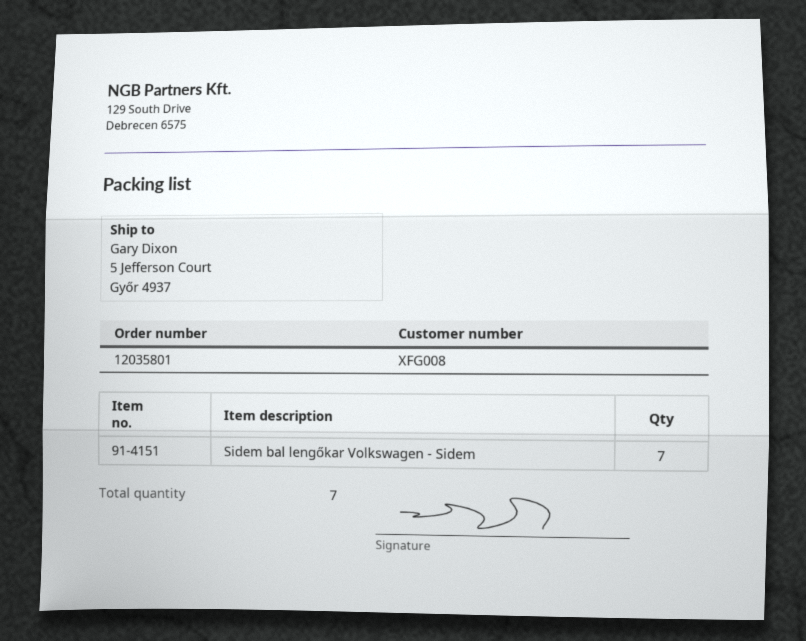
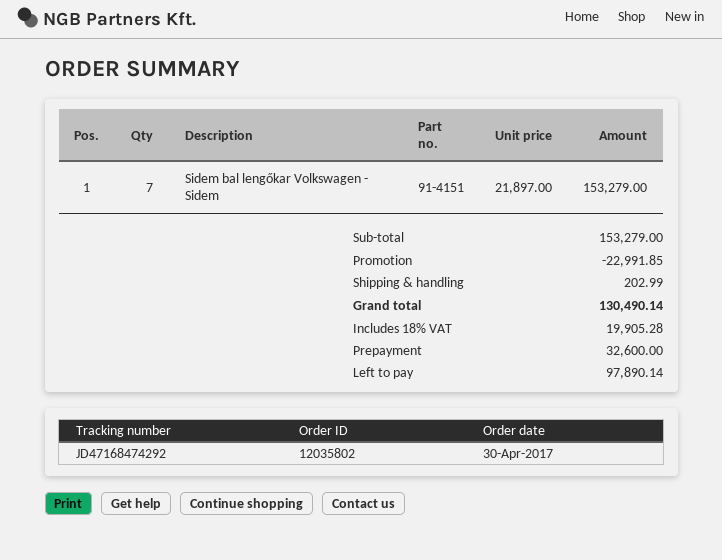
order number: 12035801 -> 12035802

